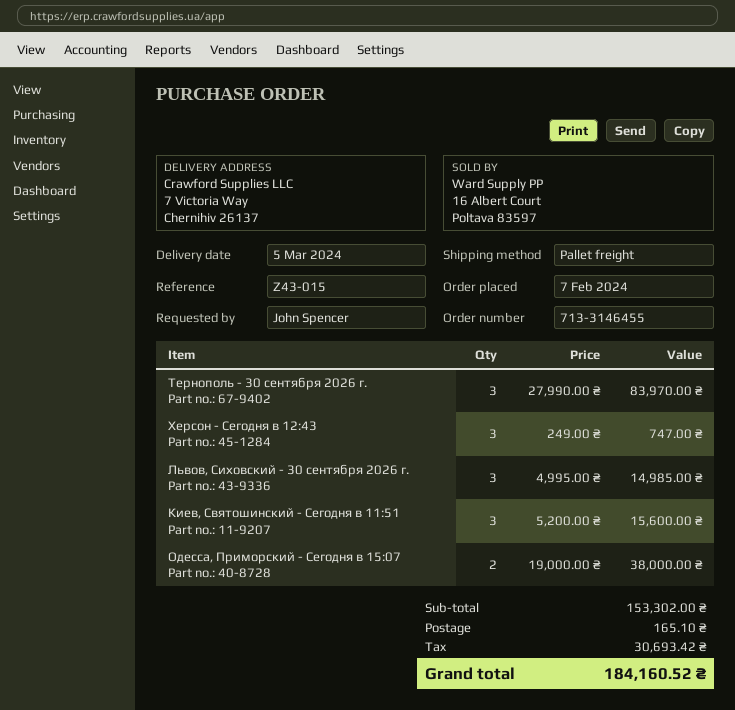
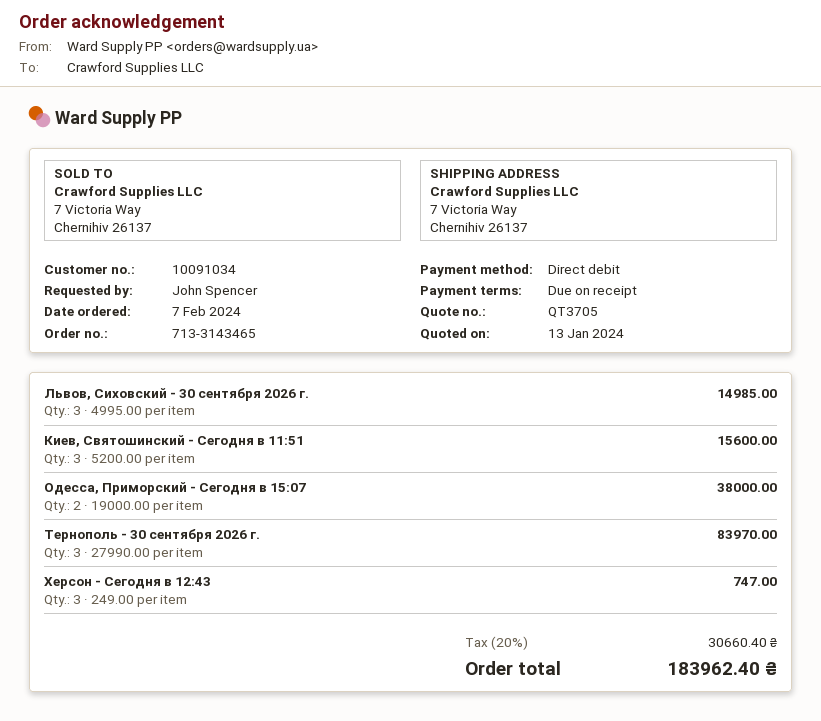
order number: 713-3146455 -> 713-3143465
shipping: 165.10 -> none
tax: 30693.42 -> 30660.40
total: 184160.52 -> 183962.40

